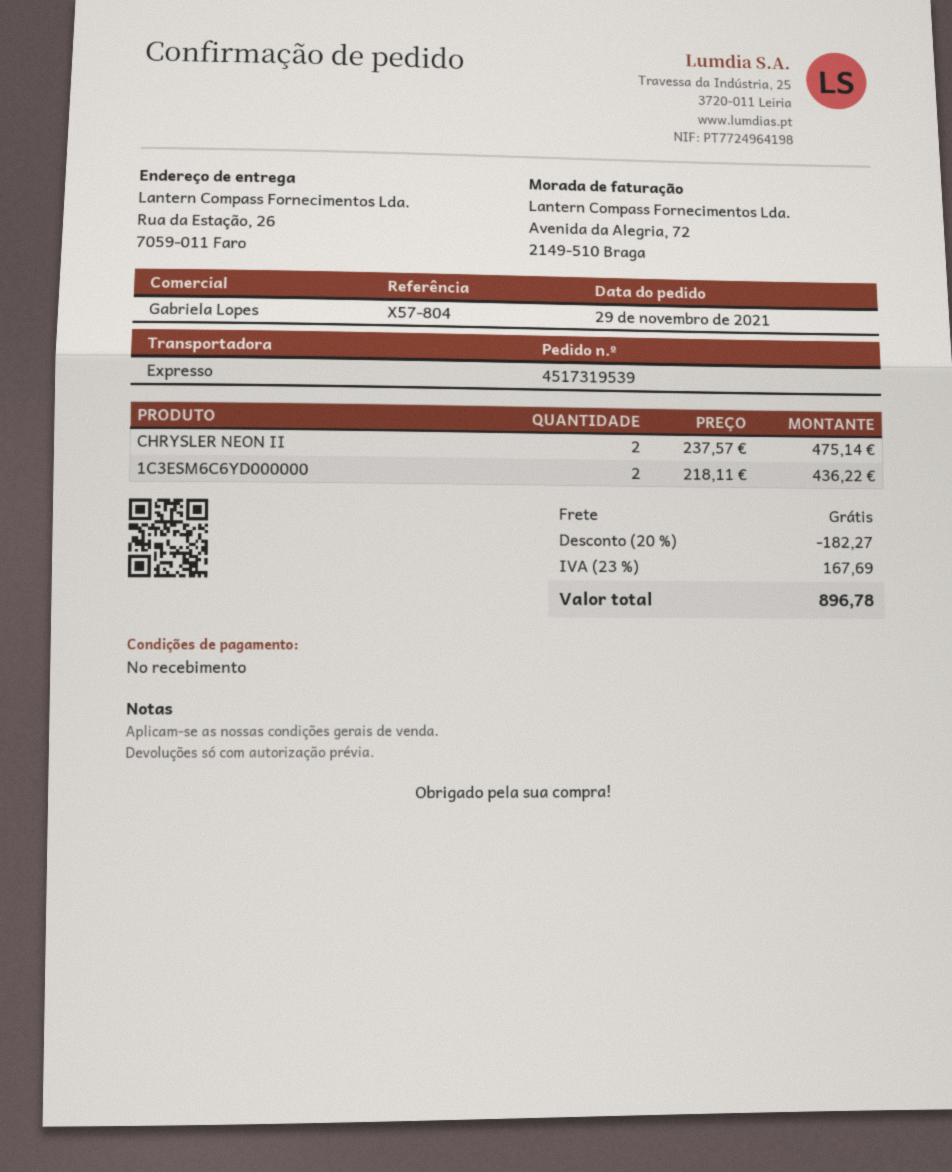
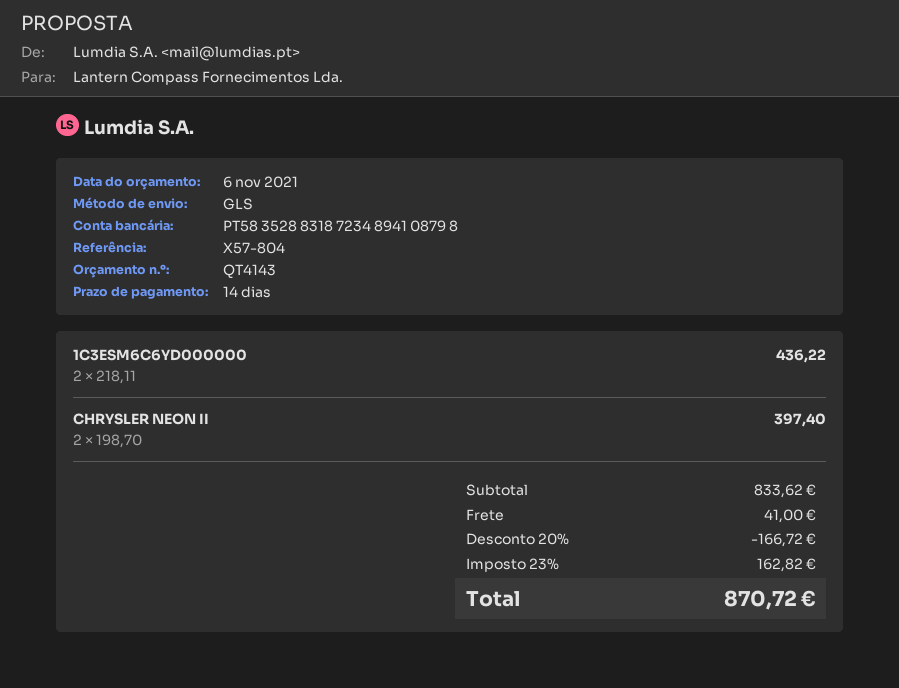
payment terms: on receipt -> 14 days
shipping method: express -> GLS
CHRYSLER NEON II: 2 x 237.57 = 475.14 -> 2 x 198.70 = 397.40
discount: 20% = 182.27 -> 20% = 166.72
shipping: 0.00 -> 41.00
tax: 23% = 167.69 -> 23% = 162.82
total: 896.78 -> 870.72

